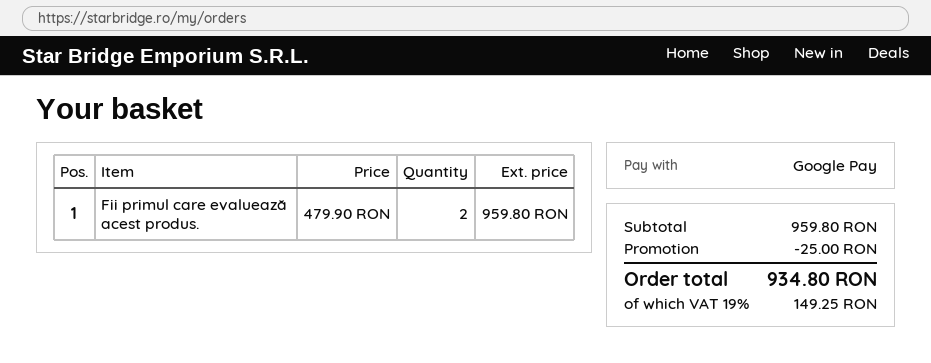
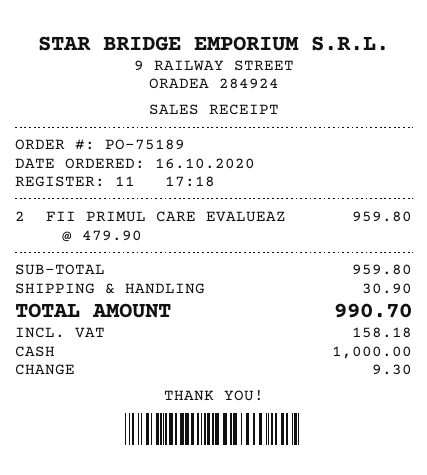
payment method: Google Pay -> cash
discount: 25.00 -> none
shipping: none -> 30.90
tax: 149.25 -> 158.18
total: 934.80 -> 990.70

